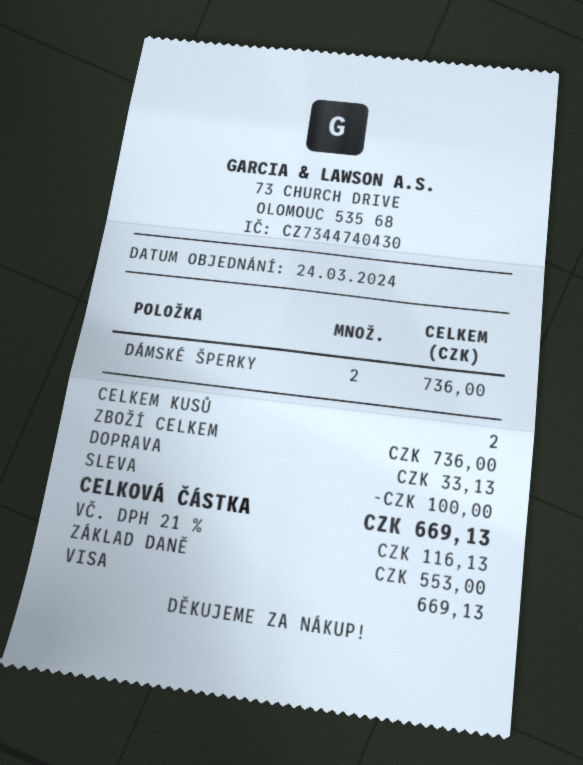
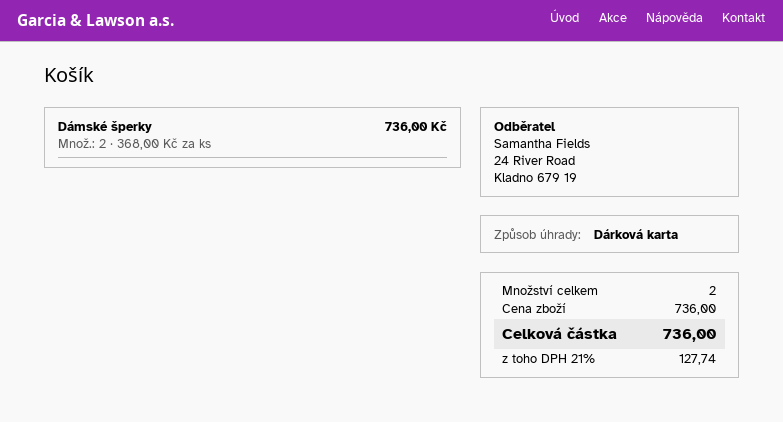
payment method: Visa -> gift card
discount: 100.00 -> none
shipping: 33.13 -> none
tax: 21% = 116.13 -> 21% = 127.74
total: 669.13 -> 736.00

